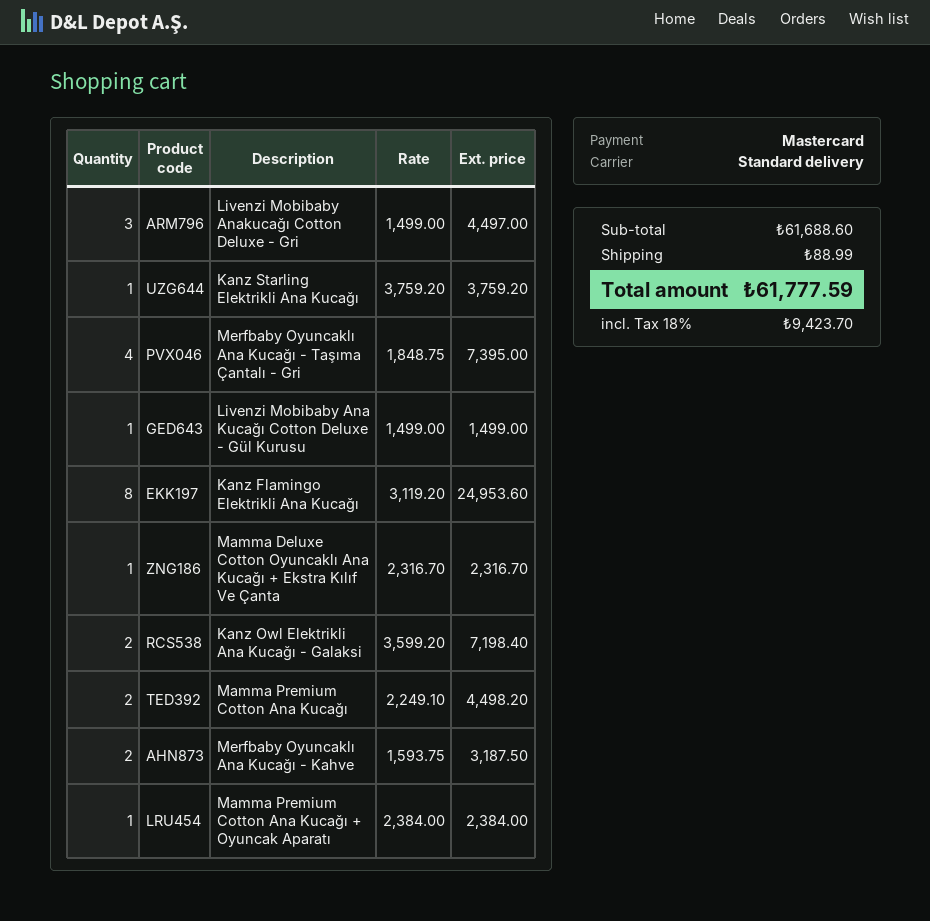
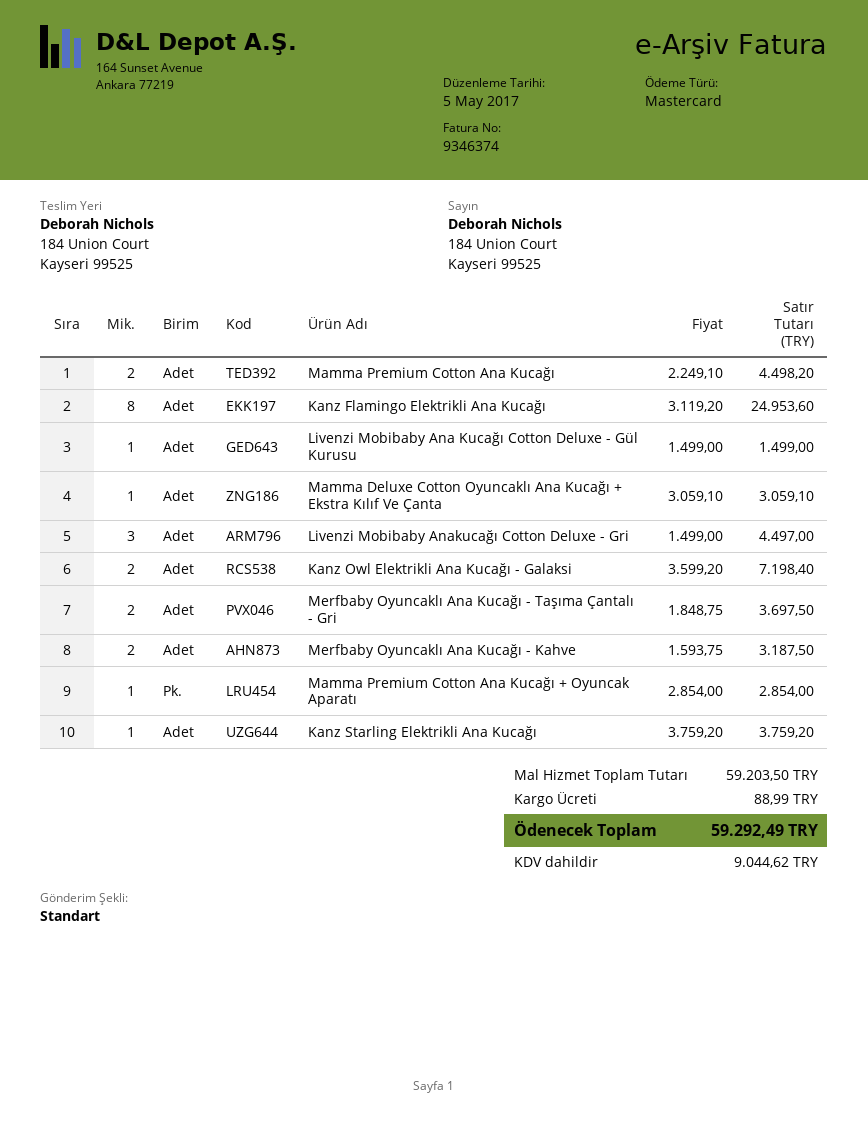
Merfbaby Oyuncaklı Ana Kucağı - Taşıma Çantalı - Gri: 4 x 1848.75 = 7395.00 -> 2 x 1848.75 = 3697.50
Mamma Deluxe Cotton Oyuncaklı Ana Kucağı + Ekstra Kılıf Ve Çanta: 1 x 2316.70 = 2316.70 -> 1 x 3059.10 = 3059.10
Mamma Premium Cotton Ana Kucağı + Oyuncak Aparatı: 1 x 2384.00 = 2384.00 -> 1 x 2854.00 = 2854.00
subtotal: 61688.60 -> 59203.50
tax: 9423.70 -> 9044.62
total: 61777.59 -> 59292.49

